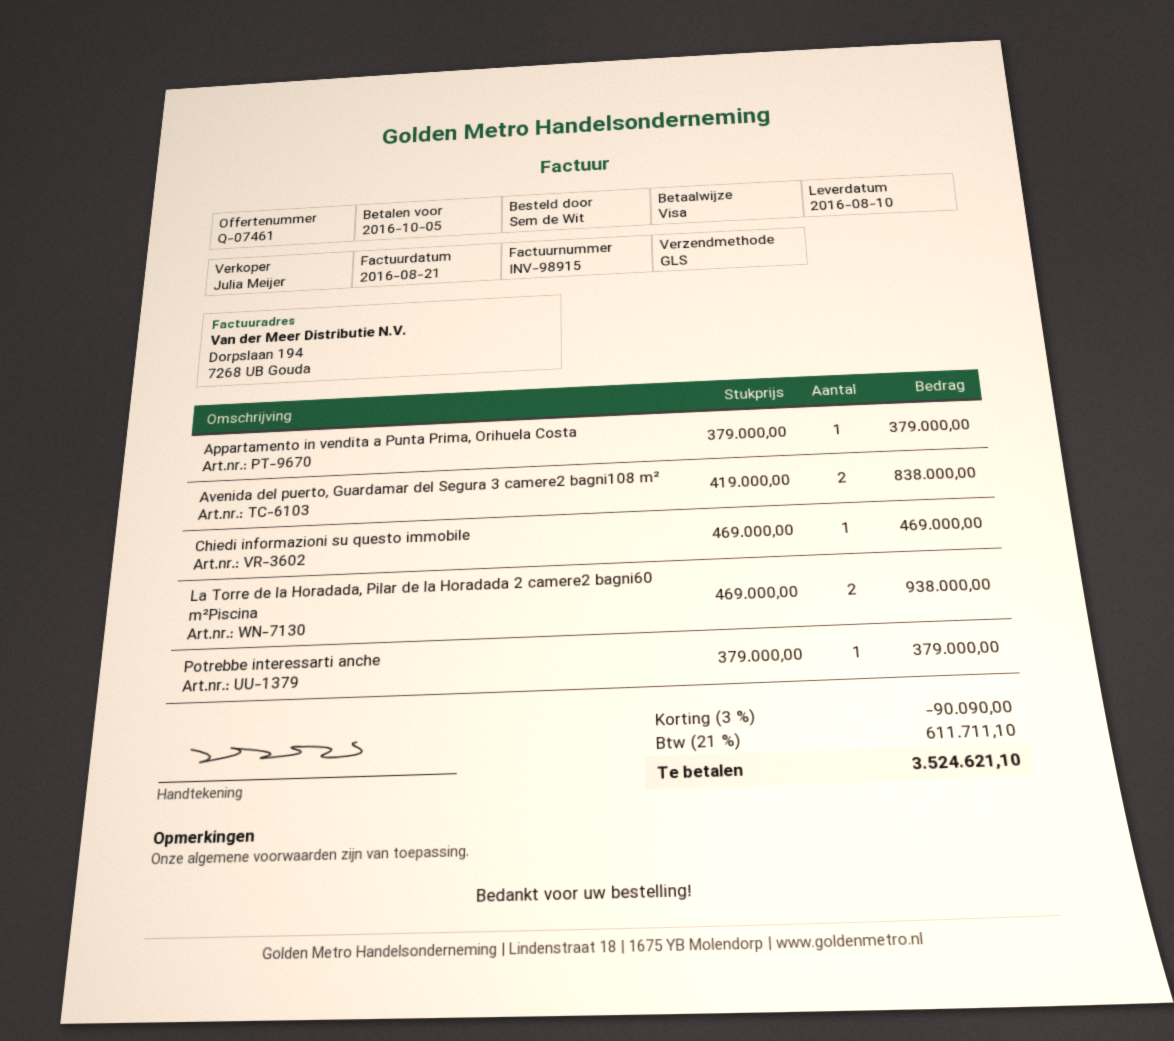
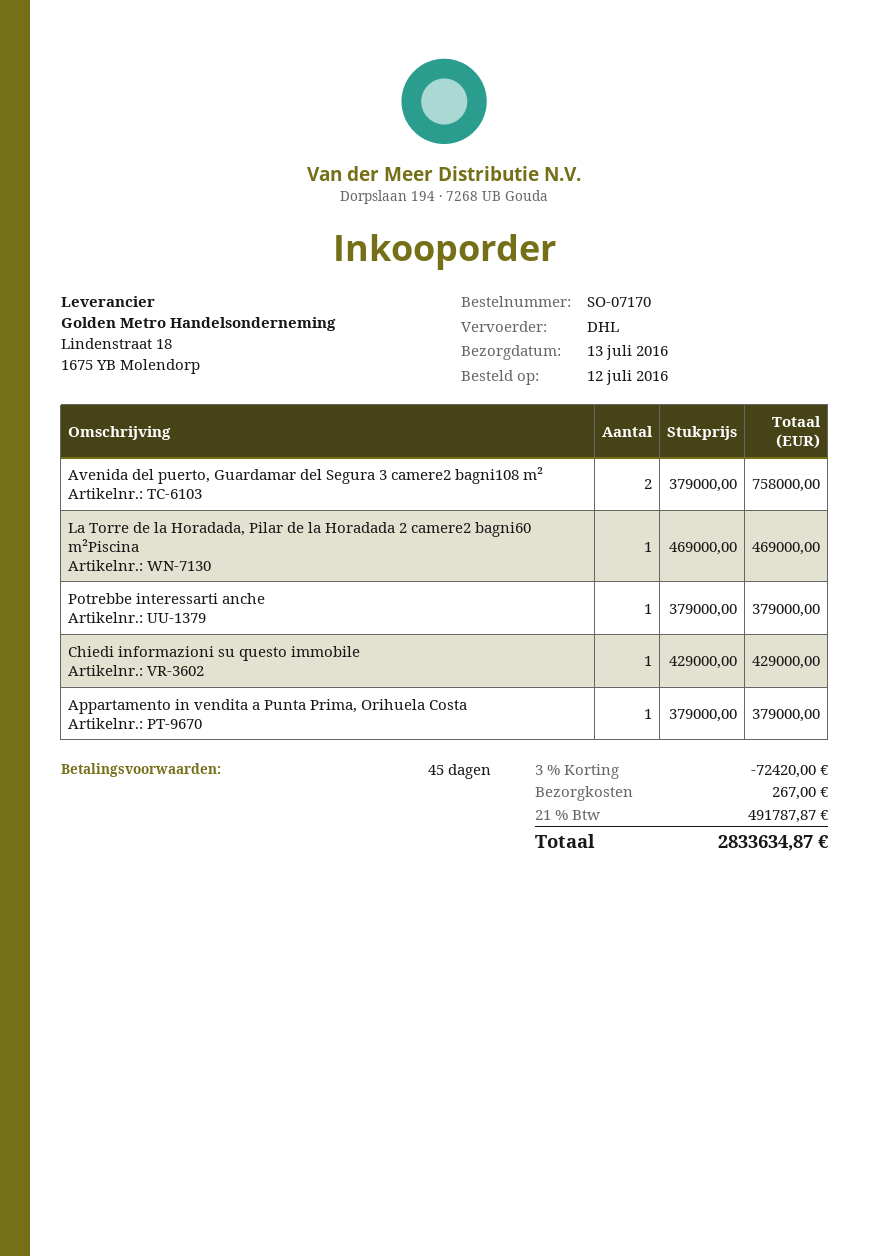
delivery date: 2016-08-10 -> 2016-07-13
shipping method: GLS -> DHL
Avenida del puerto, Guardamar del Segura 3 camere2 bagni108 m²: 2 x 419000.00 = 838000.00 -> 2 x 379000.00 = 758000.00
Chiedi informazioni su questo immobile: 1 x 469000.00 = 469000.00 -> 1 x 429000.00 = 429000.00
La Torre de la Horadada, Pilar de la Horadada 2 camere2 bagni60 m²Piscina: 2 x 469000.00 = 938000.00 -> 1 x 469000.00 = 469000.00
discount: 3% = 90090.00 -> 3% = 72420.00
shipping: none -> 267.00
tax: 21% = 611711.10 -> 21% = 491787.87
total: 3524621.10 -> 2833634.87

